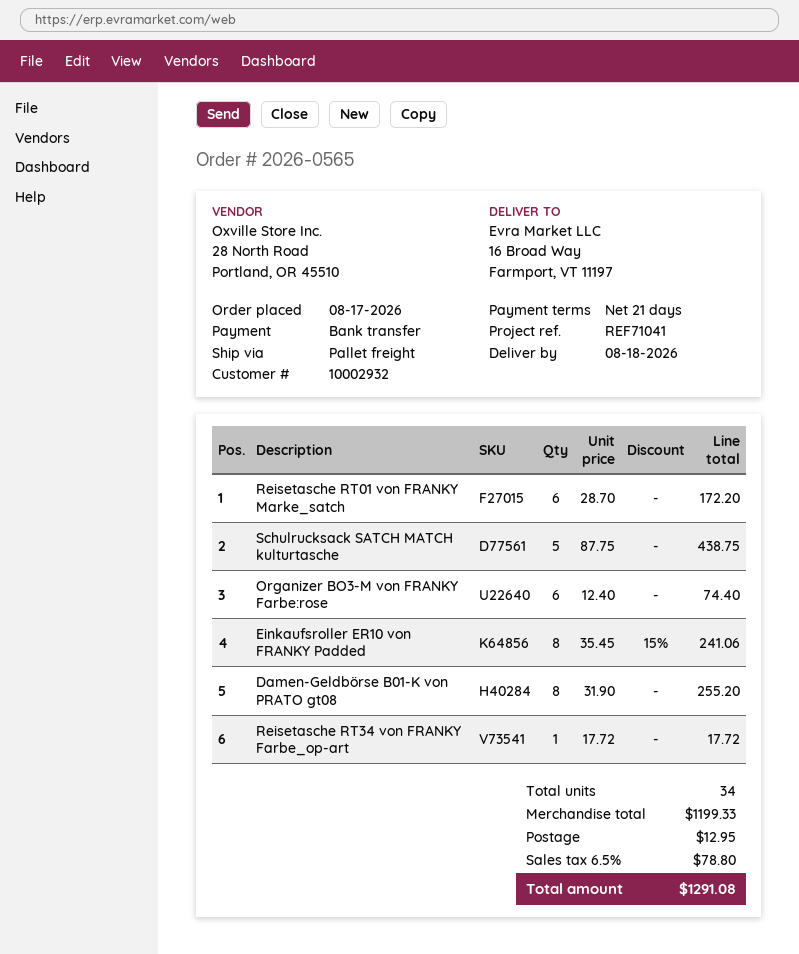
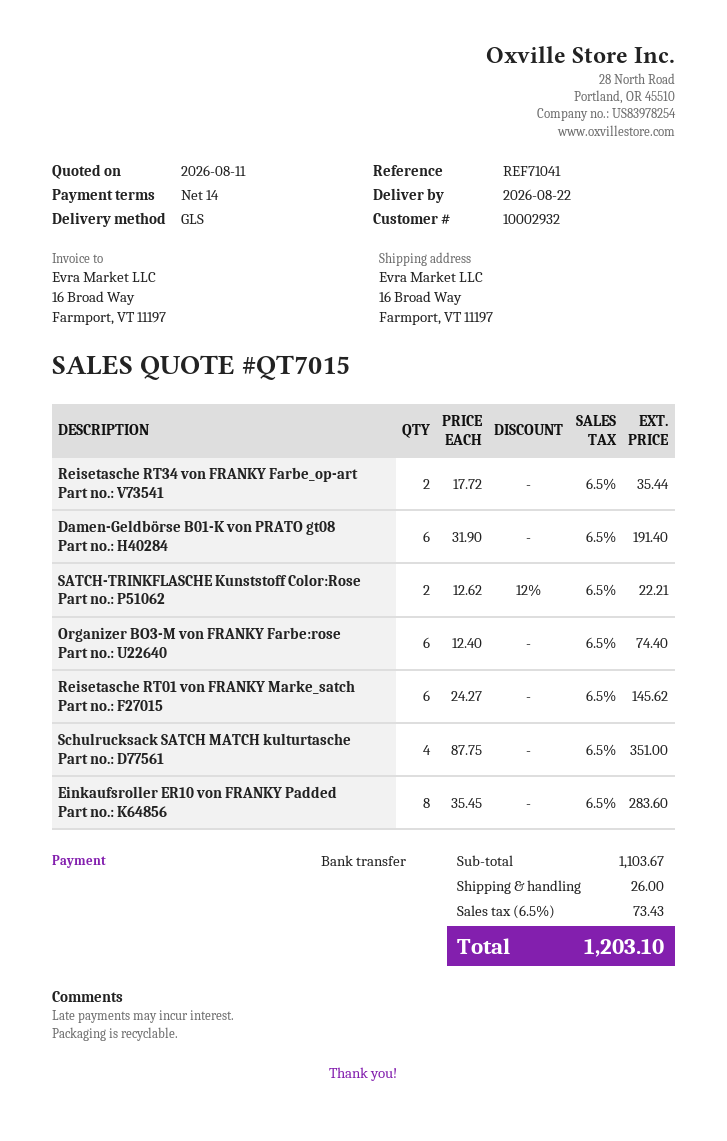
delivery date: 2026-08-18 -> 2026-08-22
payment terms: 21 days -> 14 days
shipping method: pallet freight -> GLS
Reisetasche RT01 von FRANKY Marke_satch: 6 x 28.70 = 172.20 -> 6 x 24.27 = 145.62
Schulrucksack SATCH MATCH kulturtasche: 5 x 87.75 = 438.75 -> 4 x 87.75 = 351.00
Einkaufsroller ER10 von FRANKY Padded: 8 x 35.45 - 15% = 241.06 -> 8 x 35.45 = 283.60
Damen-Geldbörse B01-K von PRATO gt08: 8 x 31.90 = 255.20 -> 6 x 31.90 = 191.40
Reisetasche RT34 von FRANKY Farbe_op-art: 1 x 17.72 = 17.72 -> 2 x 17.72 = 35.44
SATCH-TRINKFLASCHE Kunststoff Color:Rose: none -> 2 x 12.62 - 12% = 22.21
subtotal: 1199.33 -> 1103.67
shipping: 12.95 -> 26.00
tax: 6.5% = 78.80 -> 6.5% = 73.43
total: 1291.08 -> 1203.10

